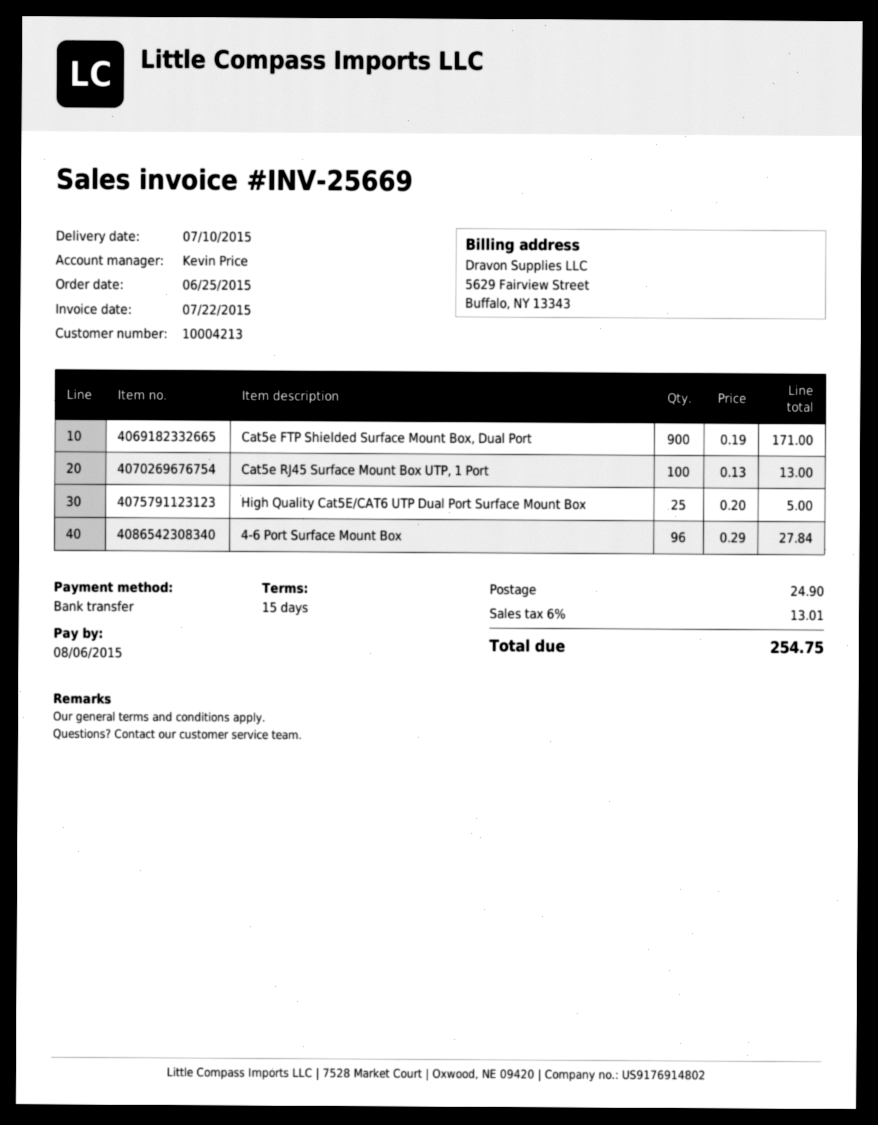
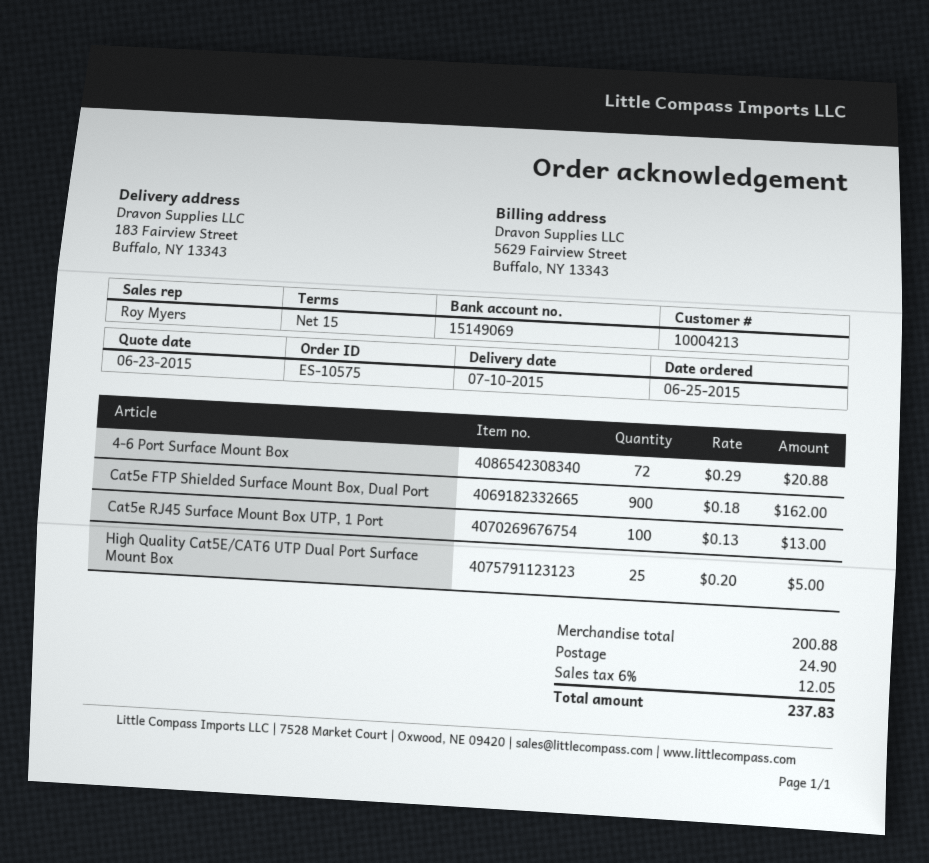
sales rep: Kevin Price -> Roy Myers
Cat5e FTP Shielded Surface Mount Box, Dual Port: 900 x 0.19 = 171.00 -> 900 x 0.18 = 162.00
4-6 Port Surface Mount Box: 96 x 0.29 = 27.84 -> 72 x 0.29 = 20.88
tax: 6% = 13.01 -> 6% = 12.05
total: 254.75 -> 237.83

